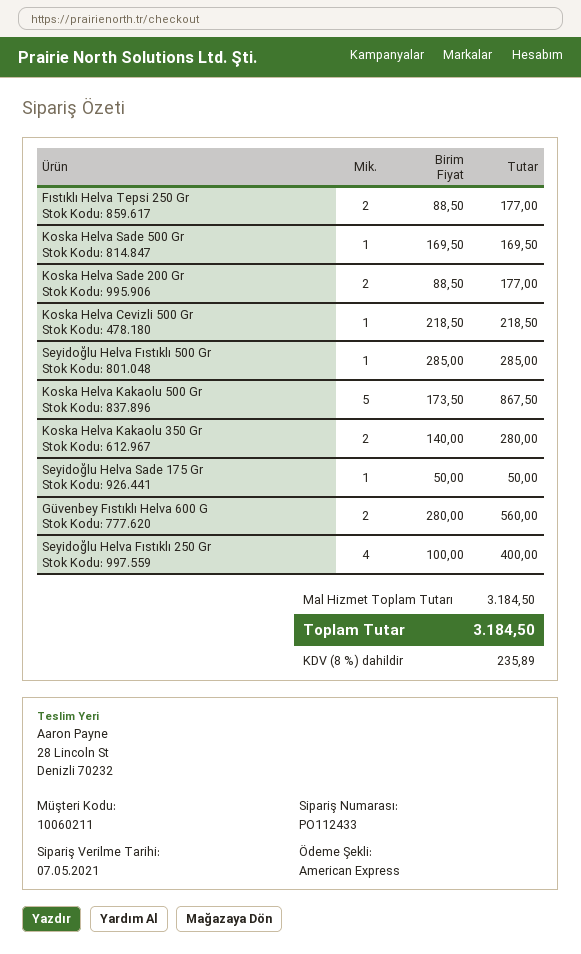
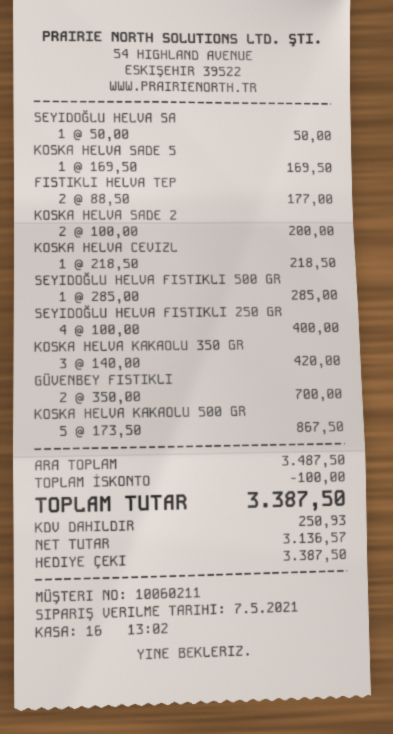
payment method: American Express -> gift card
Koska Helva Sade 200 Gr: 2 x 88.50 = 177.00 -> 2 x 100.00 = 200.00
Koska Helva Kakaolu 350 Gr: 2 x 140.00 = 280.00 -> 3 x 140.00 = 420.00
Güvenbey Fıstıklı Helva 600 G: 2 x 280.00 = 560.00 -> 2 x 350.00 = 700.00
subtotal: 3184.50 -> 3487.50
discount: none -> 100.00
tax: 235.89 -> 250.93
total: 3184.50 -> 3387.50

